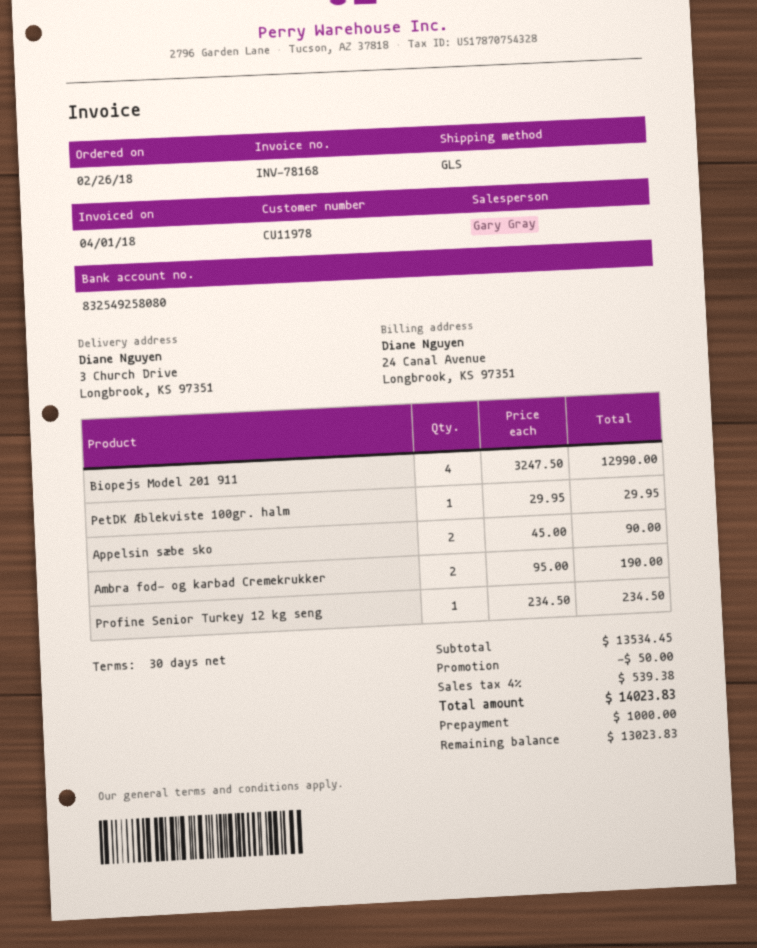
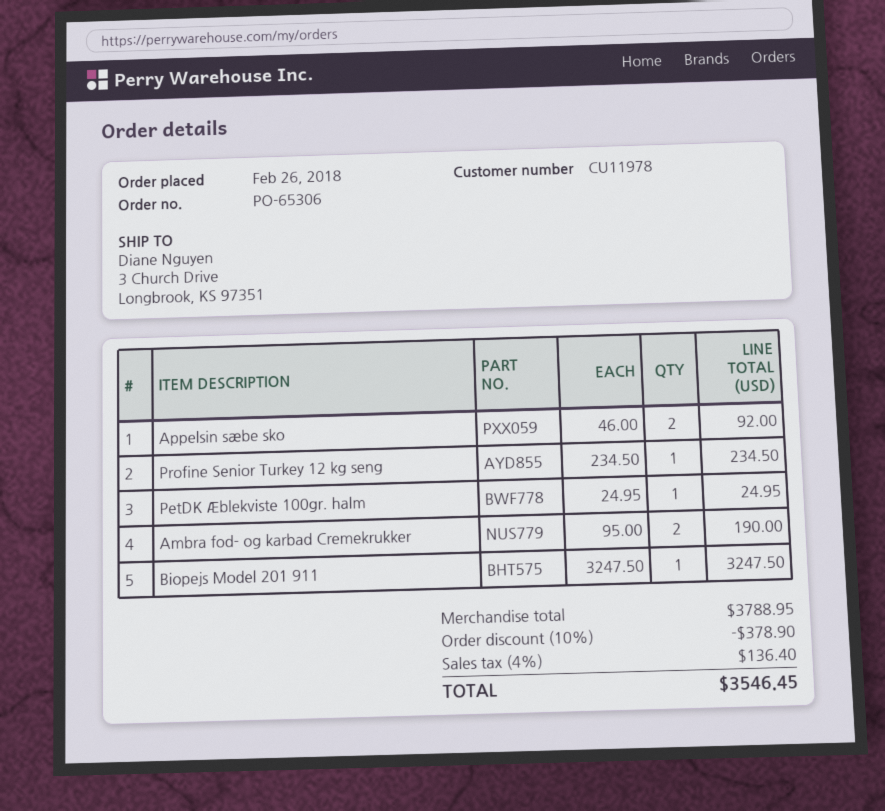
Biopejs Model 201 911: 4 x 3247.50 = 12990.00 -> 1 x 3247.50 = 3247.50
PetDK Æblekviste 100gr. halm: 1 x 29.95 = 29.95 -> 1 x 24.95 = 24.95
Appelsin sæbe sko: 2 x 45.00 = 90.00 -> 2 x 46.00 = 92.00
subtotal: 13534.45 -> 3788.95
discount: 50.00 -> 378.90
tax: 4% = 539.38 -> 4% = 136.40
total: 14023.83 -> 3546.45

